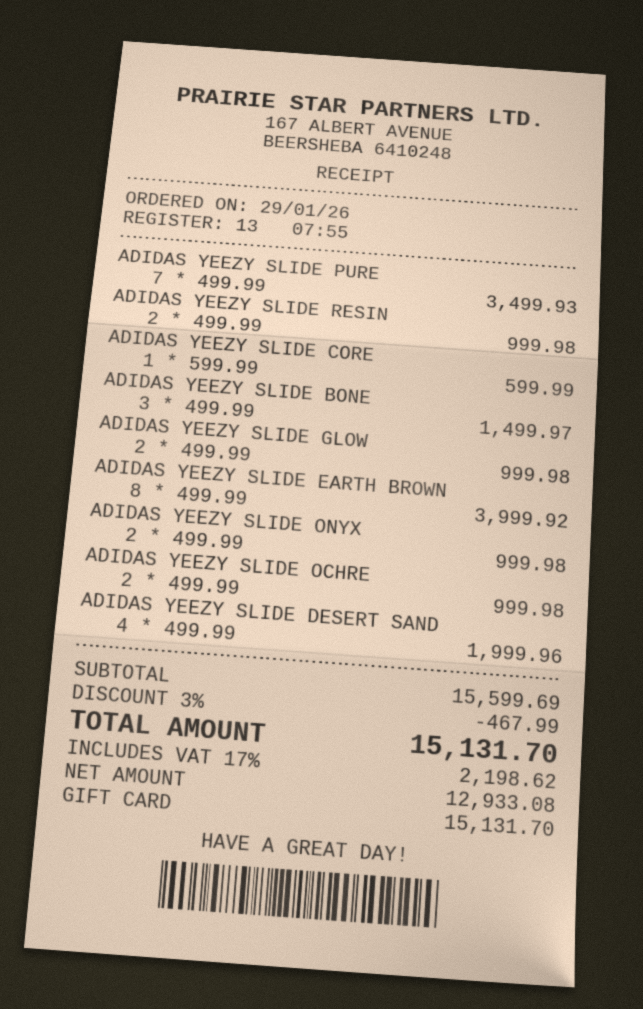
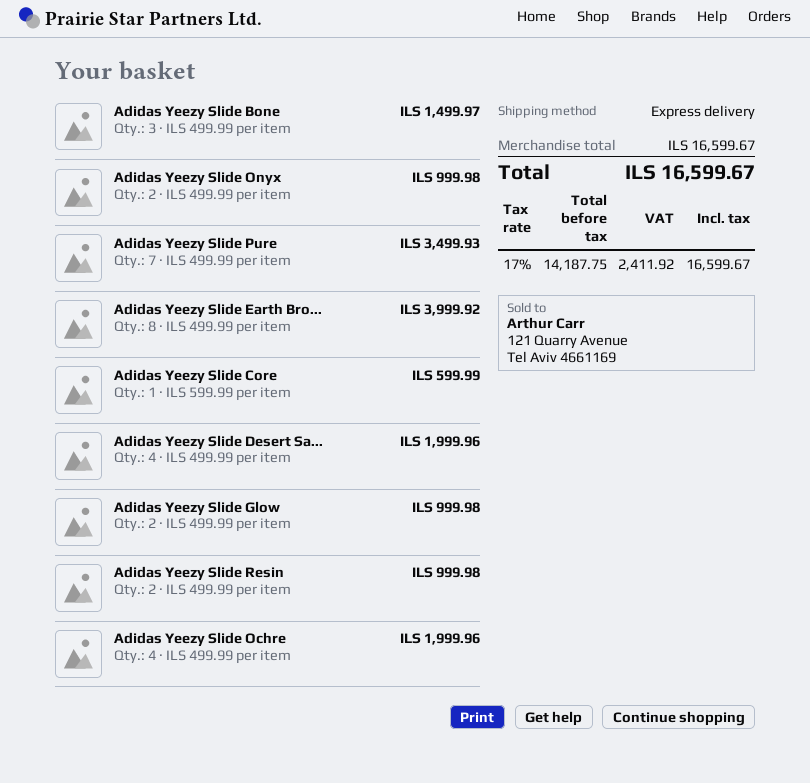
ADIDAS YEEZY SLIDE OCHRE: 2 x 499.99 = 999.98 -> 4 x 499.99 = 1999.96
subtotal: 15599.69 -> 16599.67
discount: 3% = 467.99 -> none
net: 12933.08 -> 14187.75
tax: 17% = 2198.62 -> 17% = 2411.92
total: 15131.70 -> 16599.67

